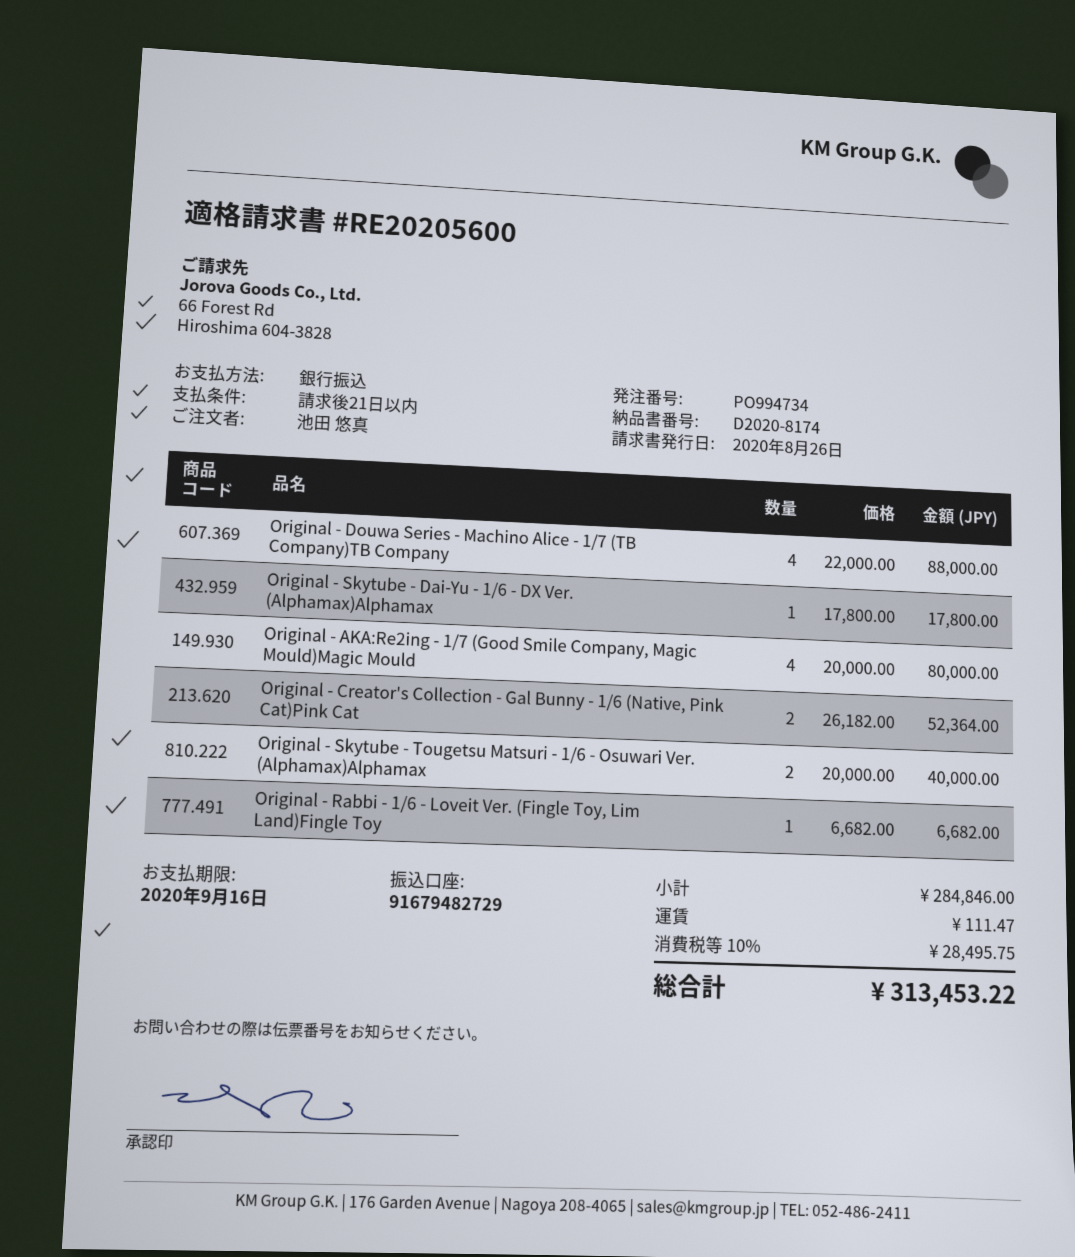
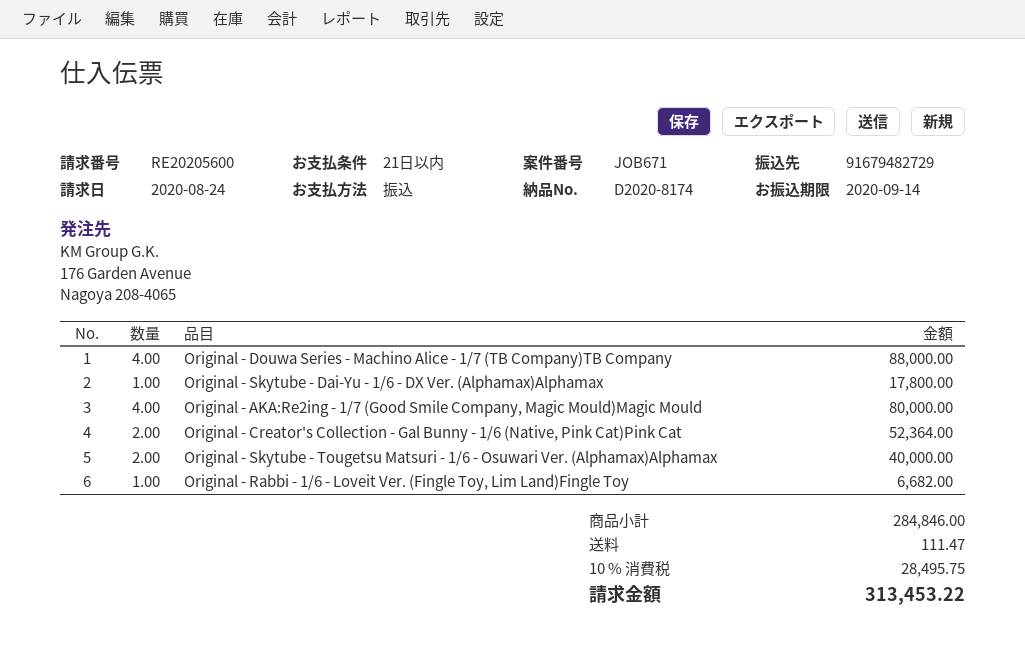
invoice date: 2020-08-26 -> 2020-08-24
due date: 2020-09-16 -> 2020-09-14

